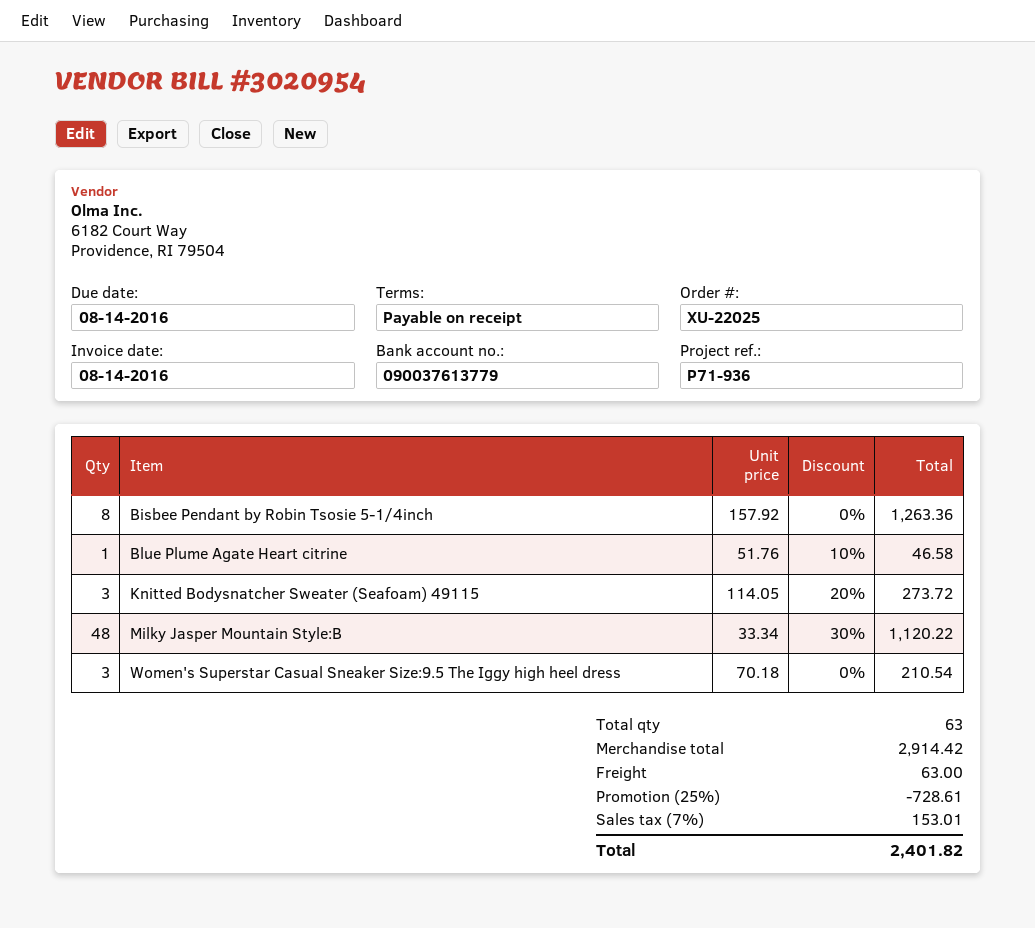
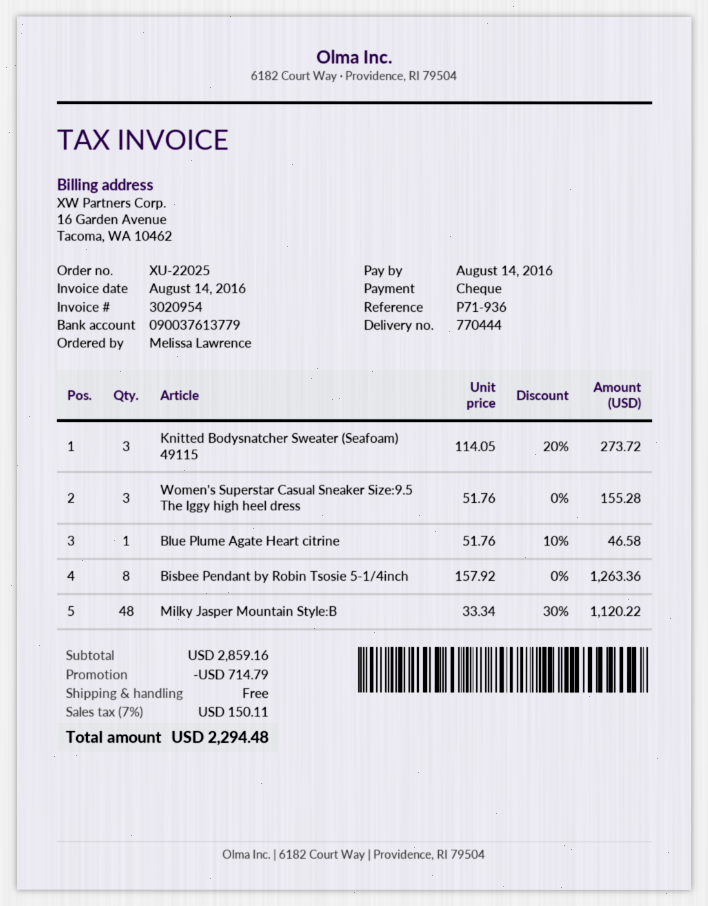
Women's Superstar Casual Sneaker Size:9.5 The Iggy high heel dress: 3 x 70.18 = 210.54 -> 3 x 51.76 = 155.28
subtotal: 2914.42 -> 2859.16
discount: 728.61 -> 714.79
shipping: 63.00 -> 0.00
tax: 7% = 153.01 -> 7% = 150.11
total: 2401.82 -> 2294.48

